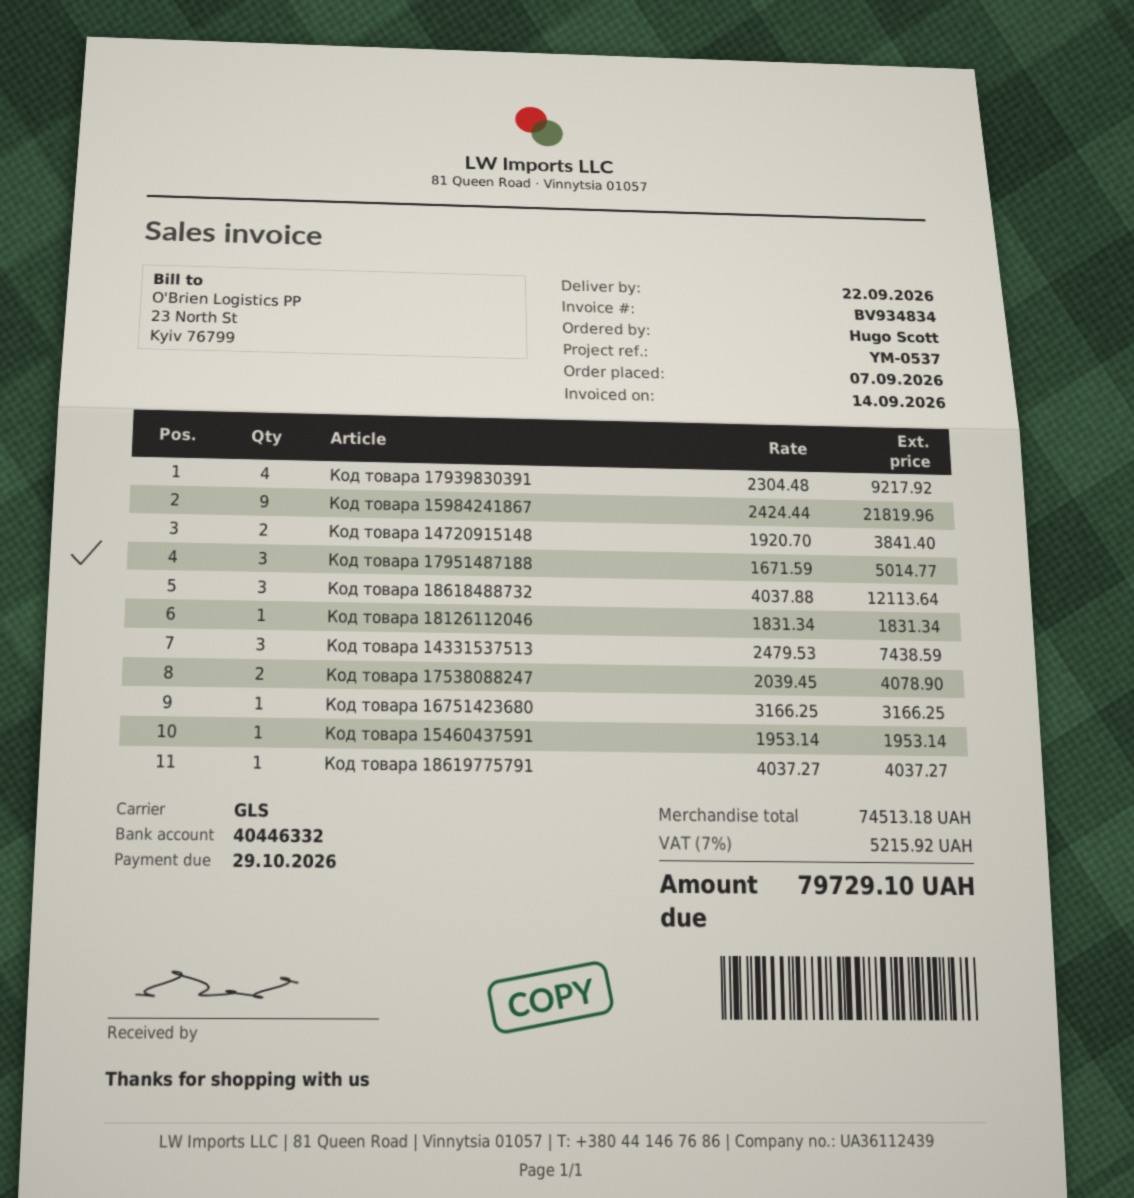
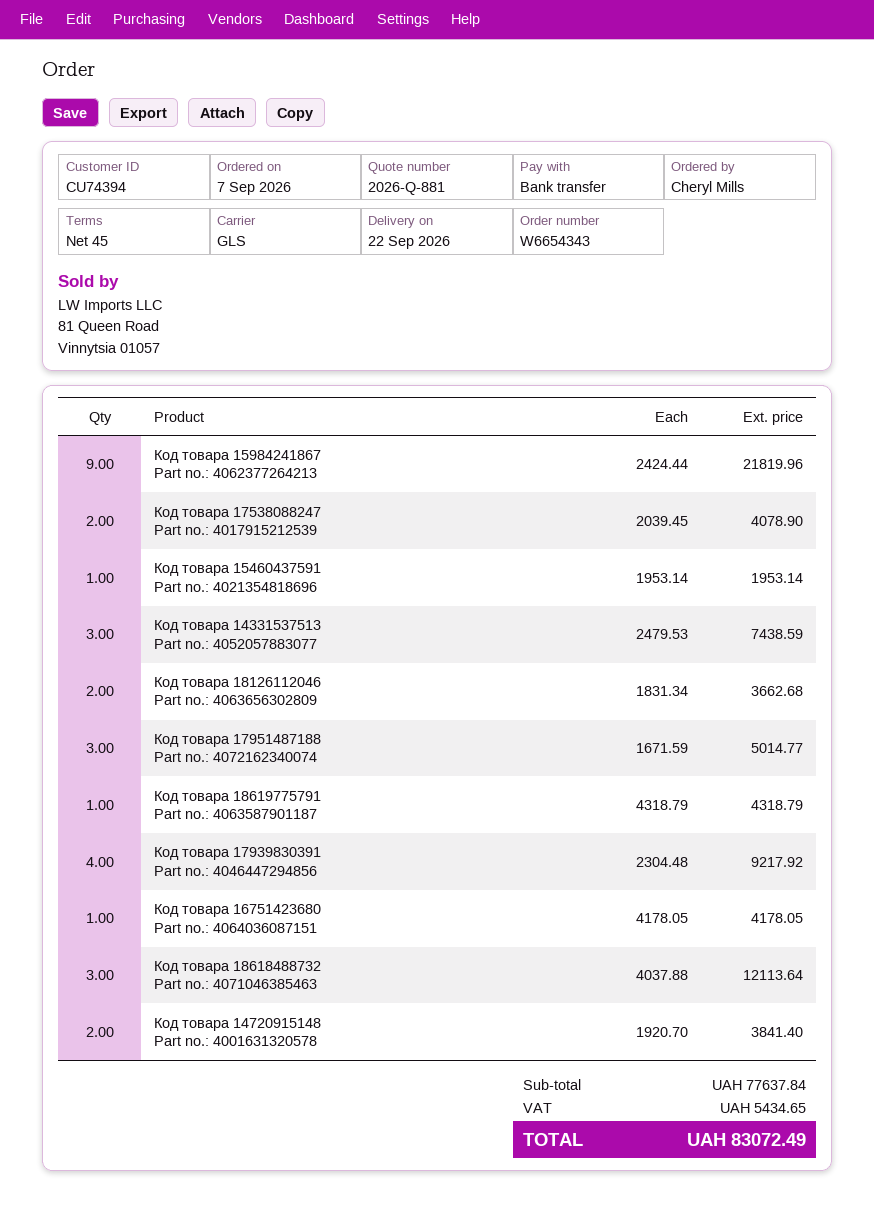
ordered by: Hugo Scott -> Cheryl Mills
Код товара 18126112046: 1 x 1831.34 = 1831.34 -> 2 x 1831.34 = 3662.68
Код товара 16751423680: 1 x 3166.25 = 3166.25 -> 1 x 4178.05 = 4178.05
Код товара 18619775791: 1 x 4037.27 = 4037.27 -> 1 x 4318.79 = 4318.79
subtotal: 74513.18 -> 77637.84
tax: 5215.92 -> 5434.65
total: 79729.10 -> 83072.49

